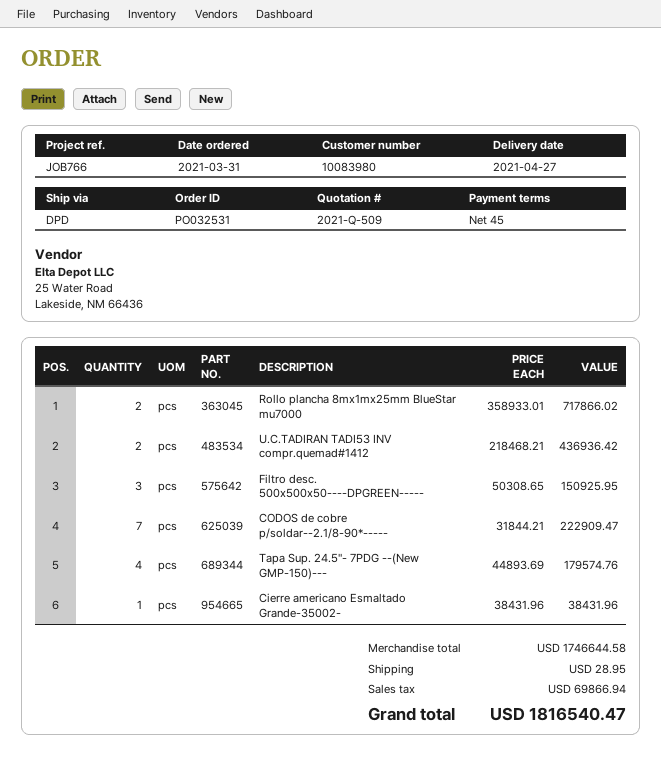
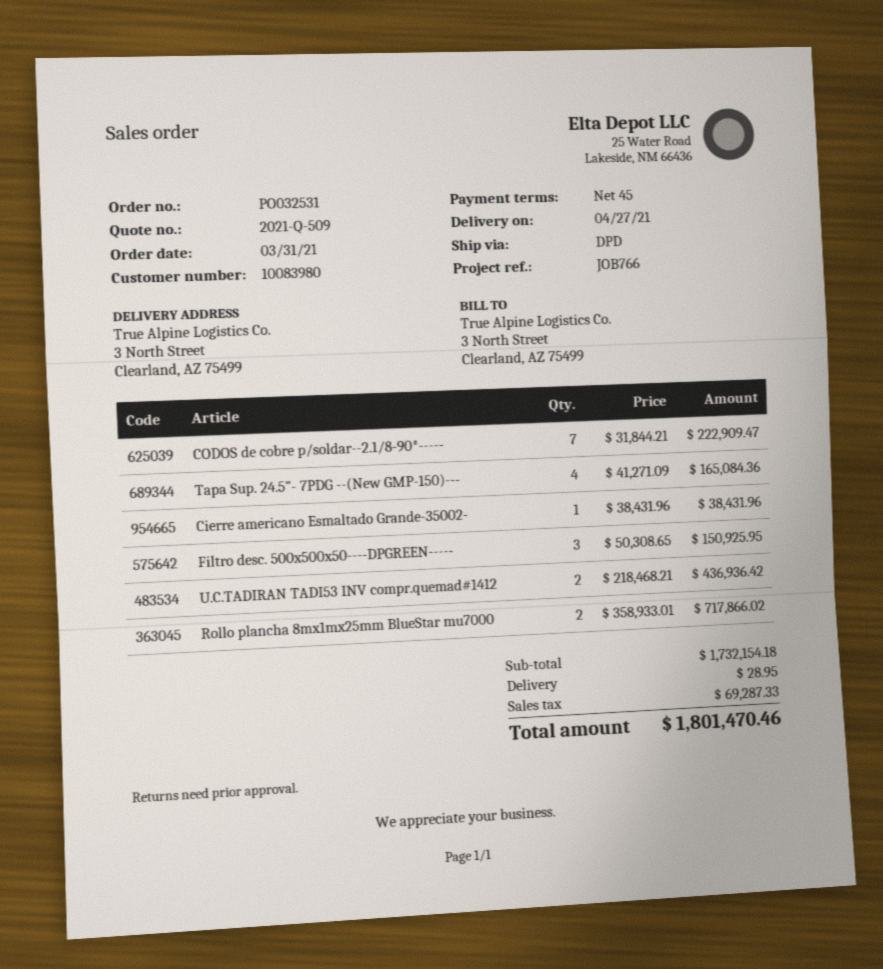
Tapa Sup. 24.5"- 7PDG --(New GMP-150)---: 4 x 44893.69 = 179574.76 -> 4 x 41271.09 = 165084.36
subtotal: 1746644.58 -> 1732154.18
tax: 69866.94 -> 69287.33
total: 1816540.47 -> 1801470.46

